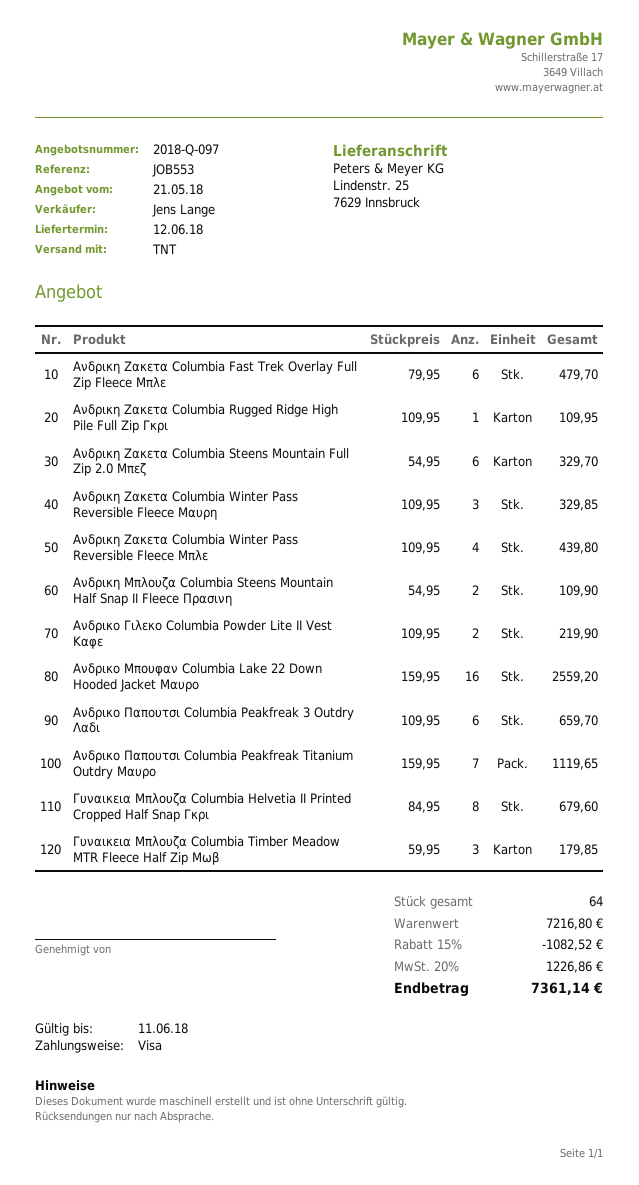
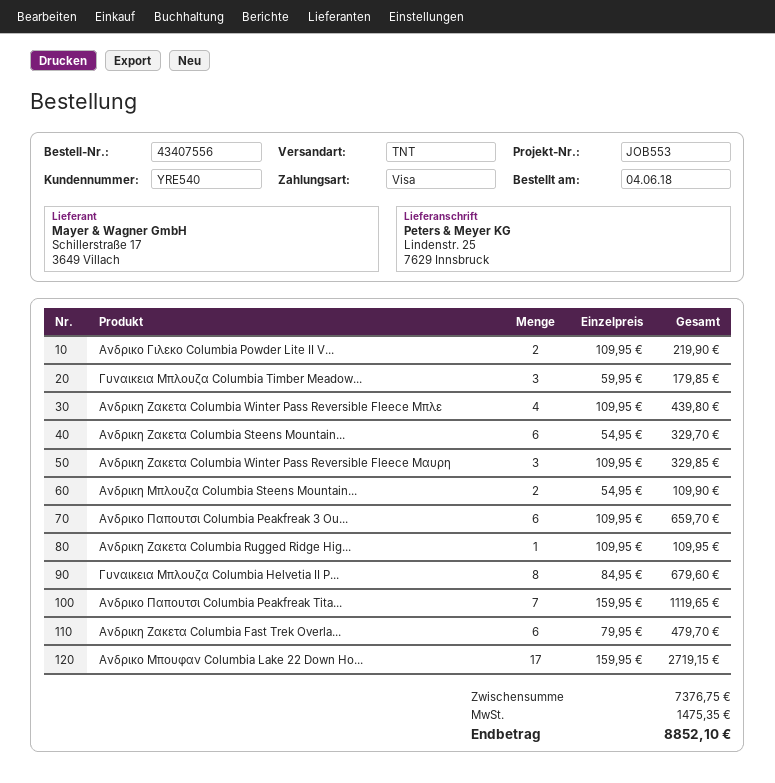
Ανδρικο Μπουφαν Columbia Lake 22 Down Hooded Jacket Μαυρο: 16 x 159.95 = 2559.20 -> 17 x 159.95 = 2719.15
subtotal: 7216.80 -> 7376.75
discount: 15% = 1082.52 -> none
tax: 1226.86 -> 1475.35
total: 7361.14 -> 8852.10

